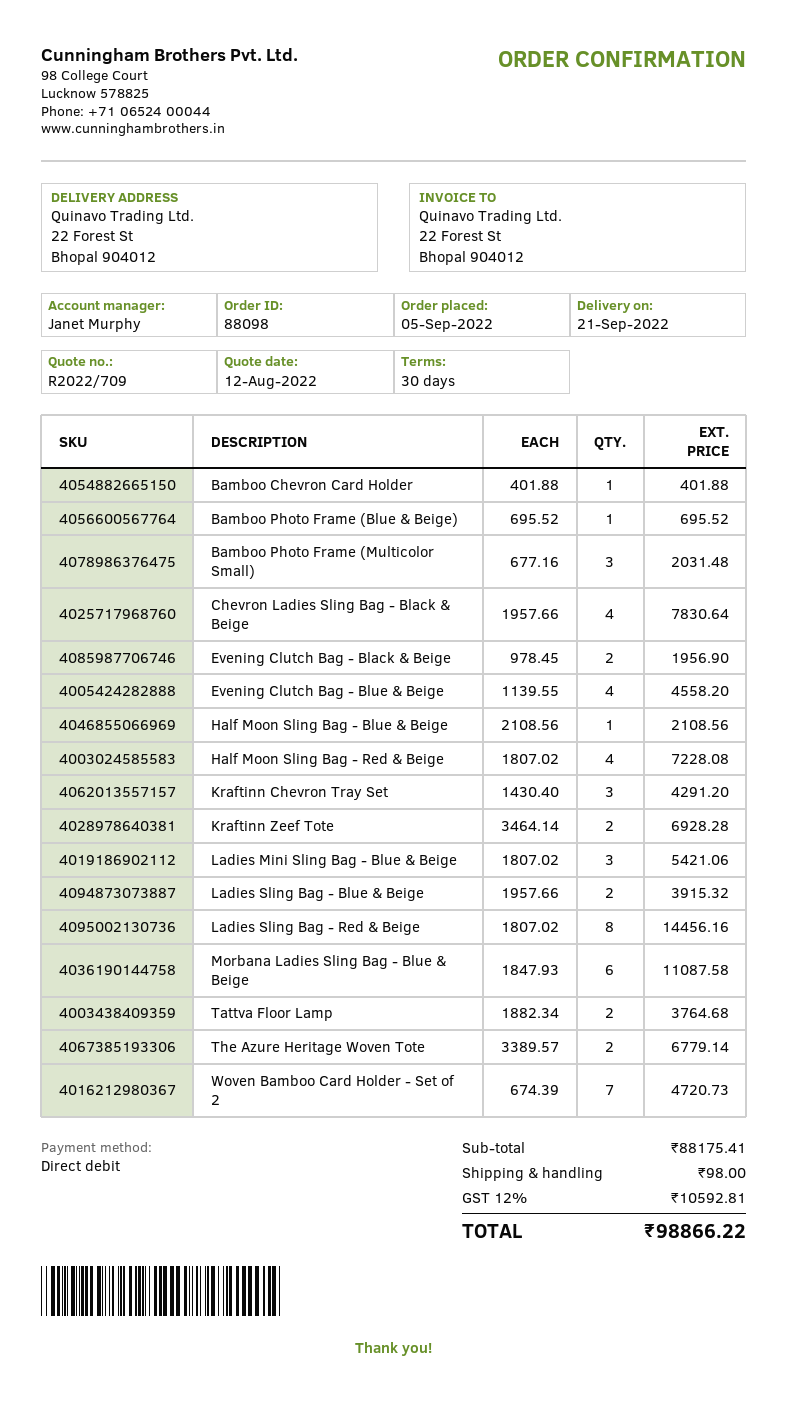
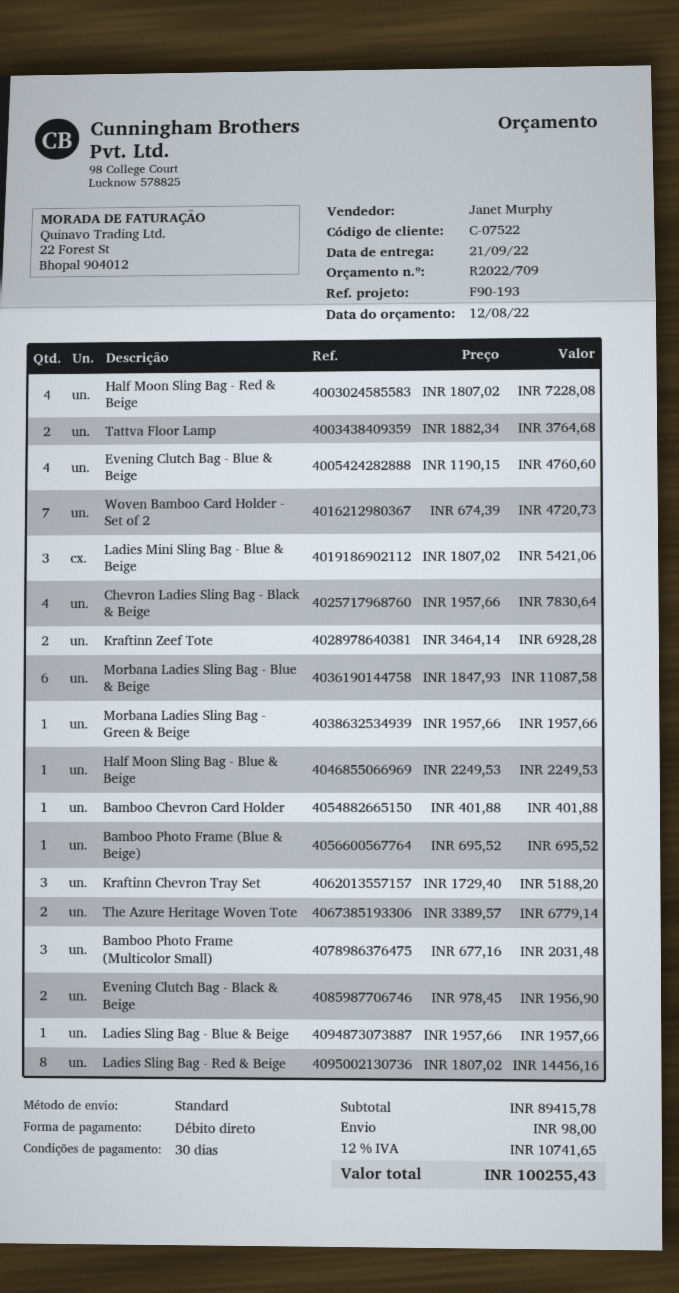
Evening Clutch Bag - Blue & Beige: 4 x 1139.55 = 4558.20 -> 4 x 1190.15 = 4760.60
Half Moon Sling Bag - Blue & Beige: 1 x 2108.56 = 2108.56 -> 1 x 2249.53 = 2249.53
Kraftinn Chevron Tray Set: 3 x 1430.40 = 4291.20 -> 3 x 1729.40 = 5188.20
Ladies Sling Bag - Blue & Beige: 2 x 1957.66 = 3915.32 -> 1 x 1957.66 = 1957.66
Morbana Ladies Sling Bag - Green & Beige: none -> 1 x 1957.66 = 1957.66
subtotal: 88175.41 -> 89415.78
tax: 12% = 10592.81 -> 12% = 10741.65
total: 98866.22 -> 100255.43

